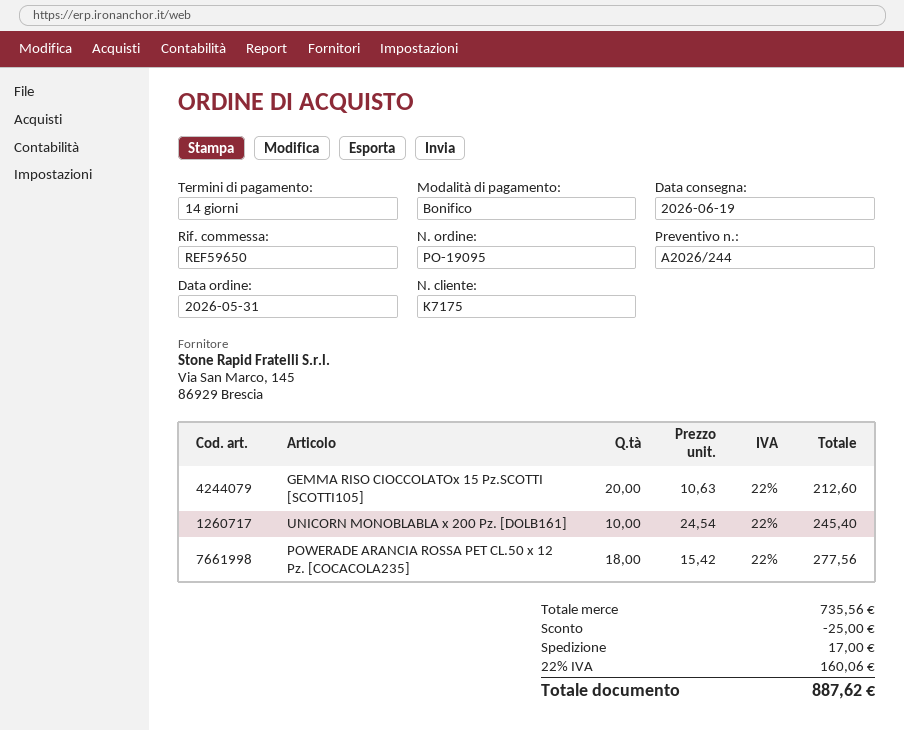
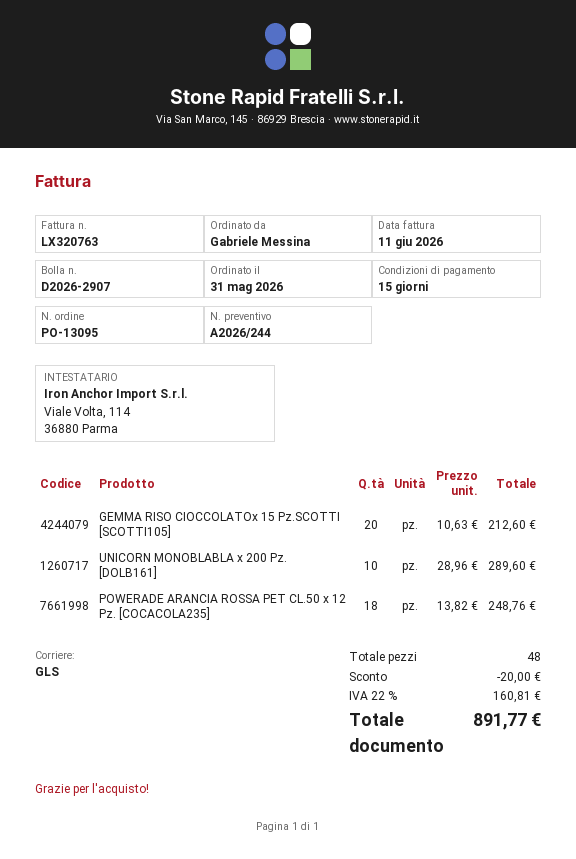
order number: PO-19095 -> PO-13095
payment terms: 14 days -> 15 days
UNICORN MONOBLABLA x 200 Pz. [DOLB161]: 10 x 24.54 = 245.40 -> 10 x 28.96 = 289.60
POWERADE ARANCIA ROSSA PET CL.50 x 12 Pz. [COCACOLA235]: 18 x 15.42 = 277.56 -> 18 x 13.82 = 248.76
discount: 25.00 -> 20.00
shipping: 17.00 -> none
tax: 22% = 160.06 -> 22% = 160.81
total: 887.62 -> 891.77

